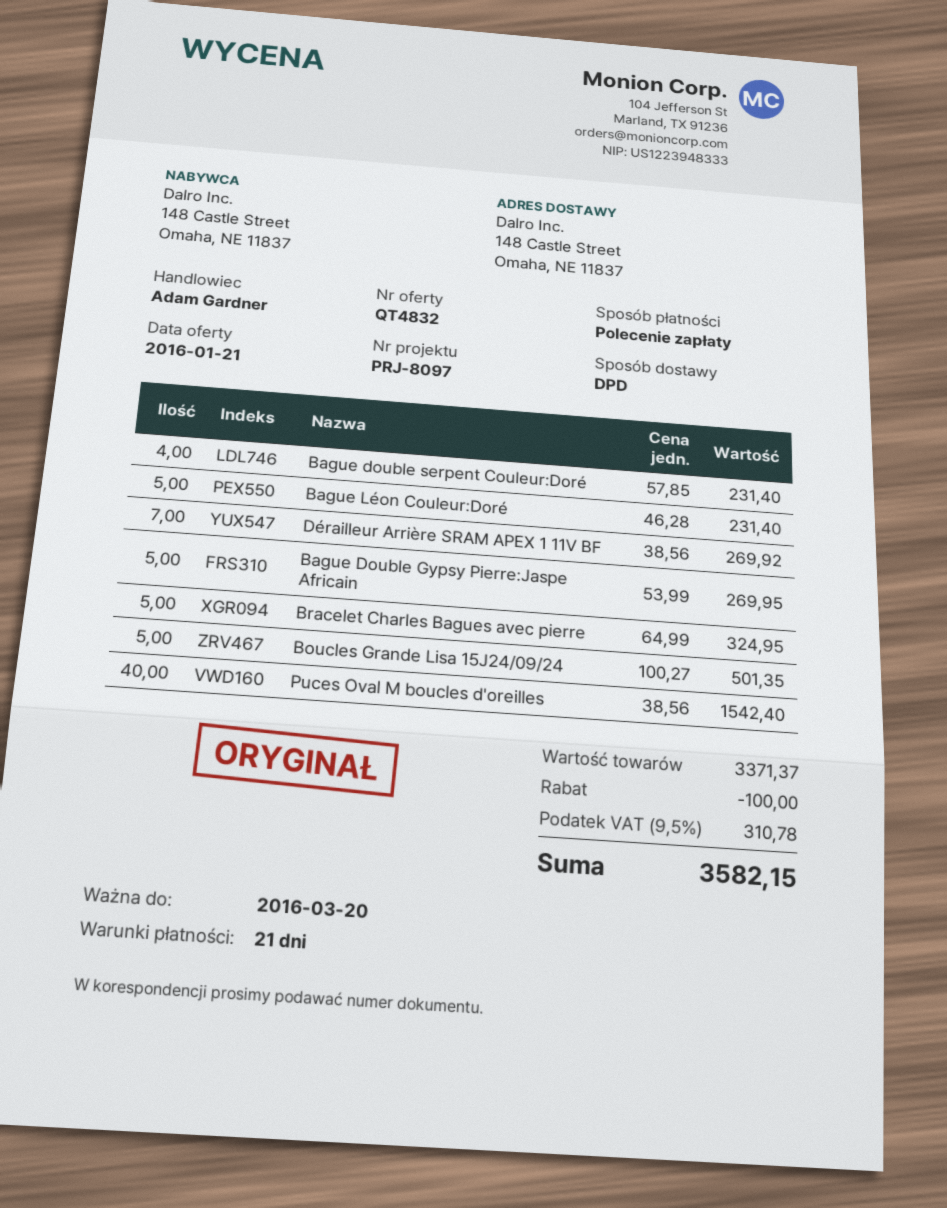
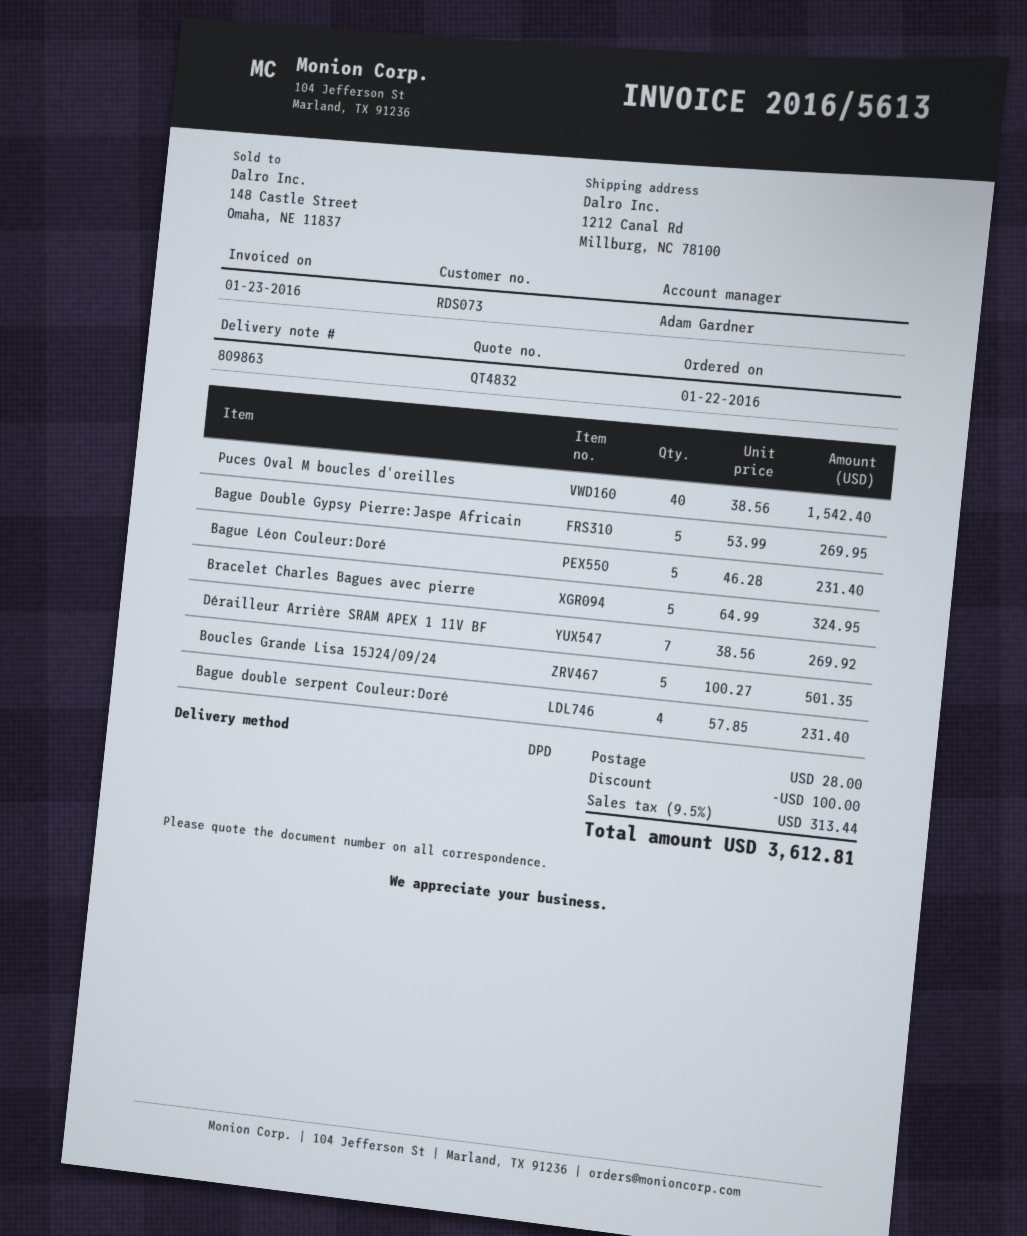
ship to: 148 Castle Street, Omaha, NE 11837 -> 1212 Canal Rd, Millburg, NC 78100
shipping: none -> 28.00
tax: 9.5% = 310.78 -> 9.5% = 313.44
total: 3582.15 -> 3612.81

